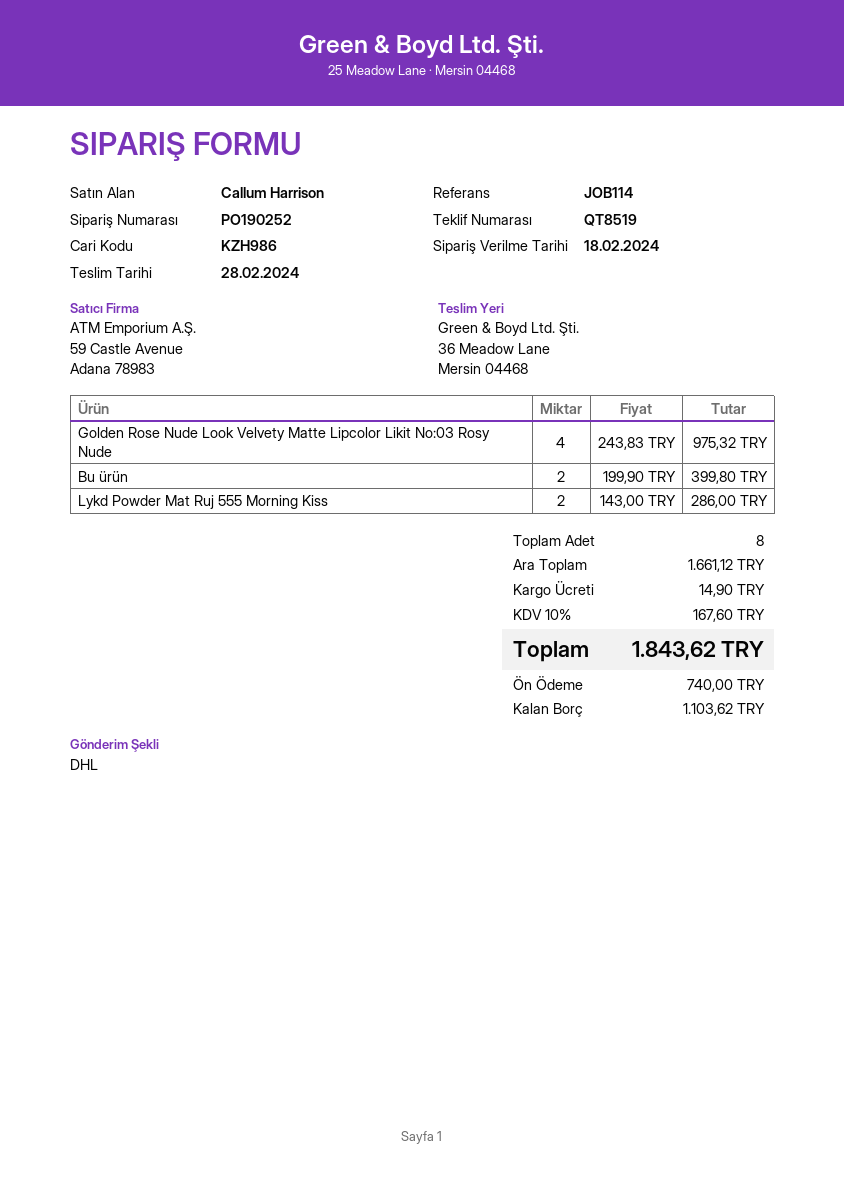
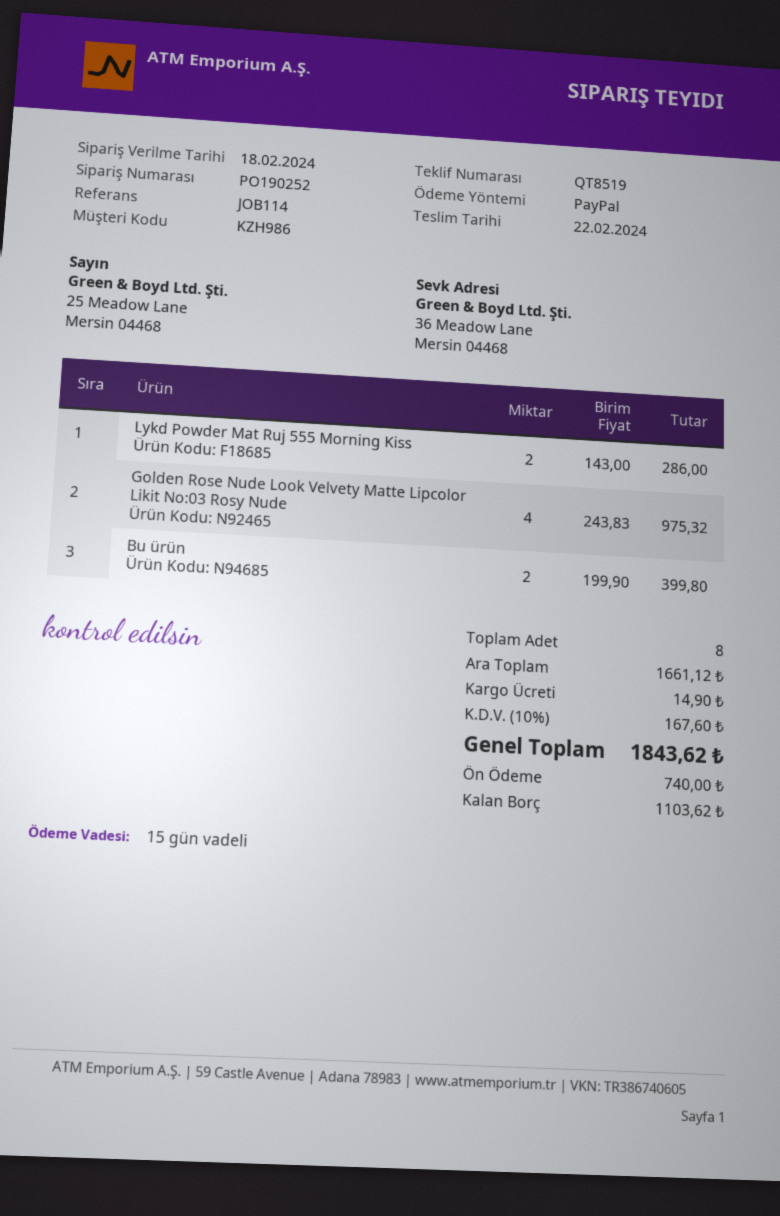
delivery date: 2024-02-28 -> 2024-02-22

